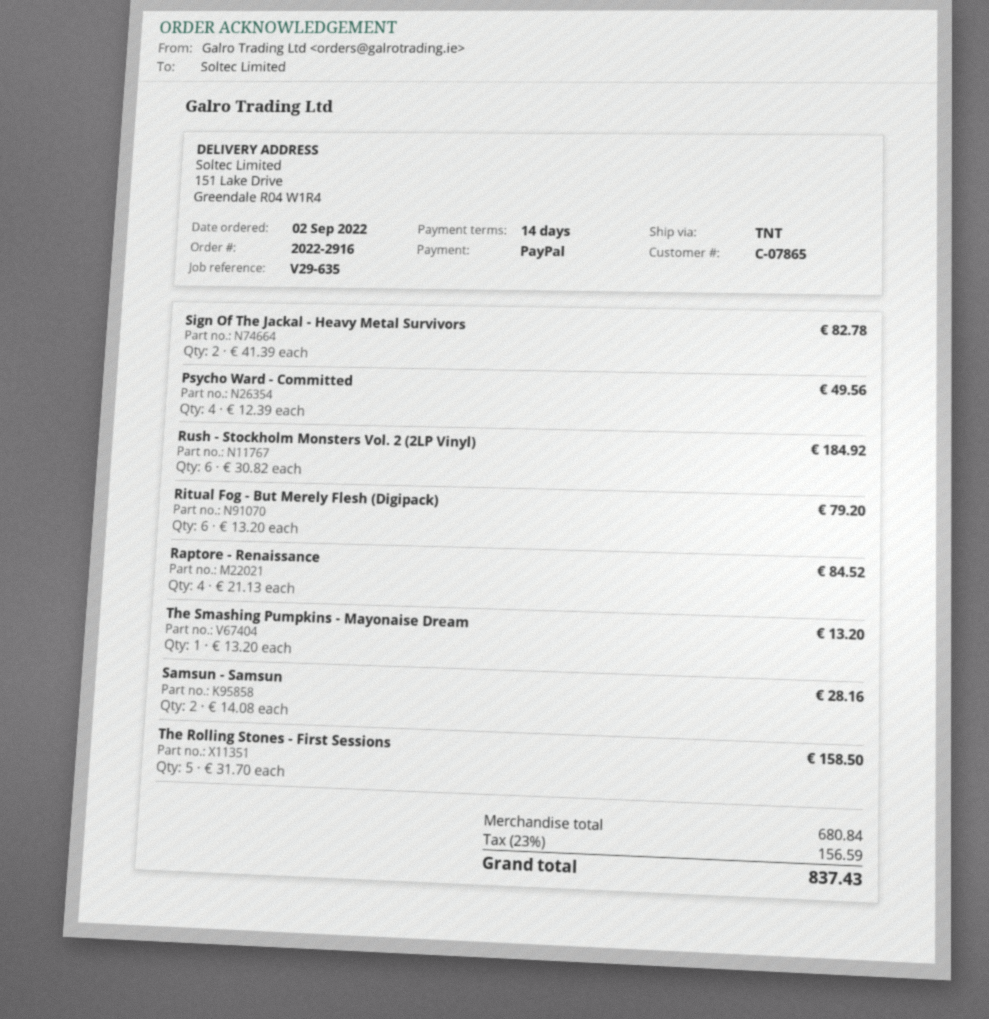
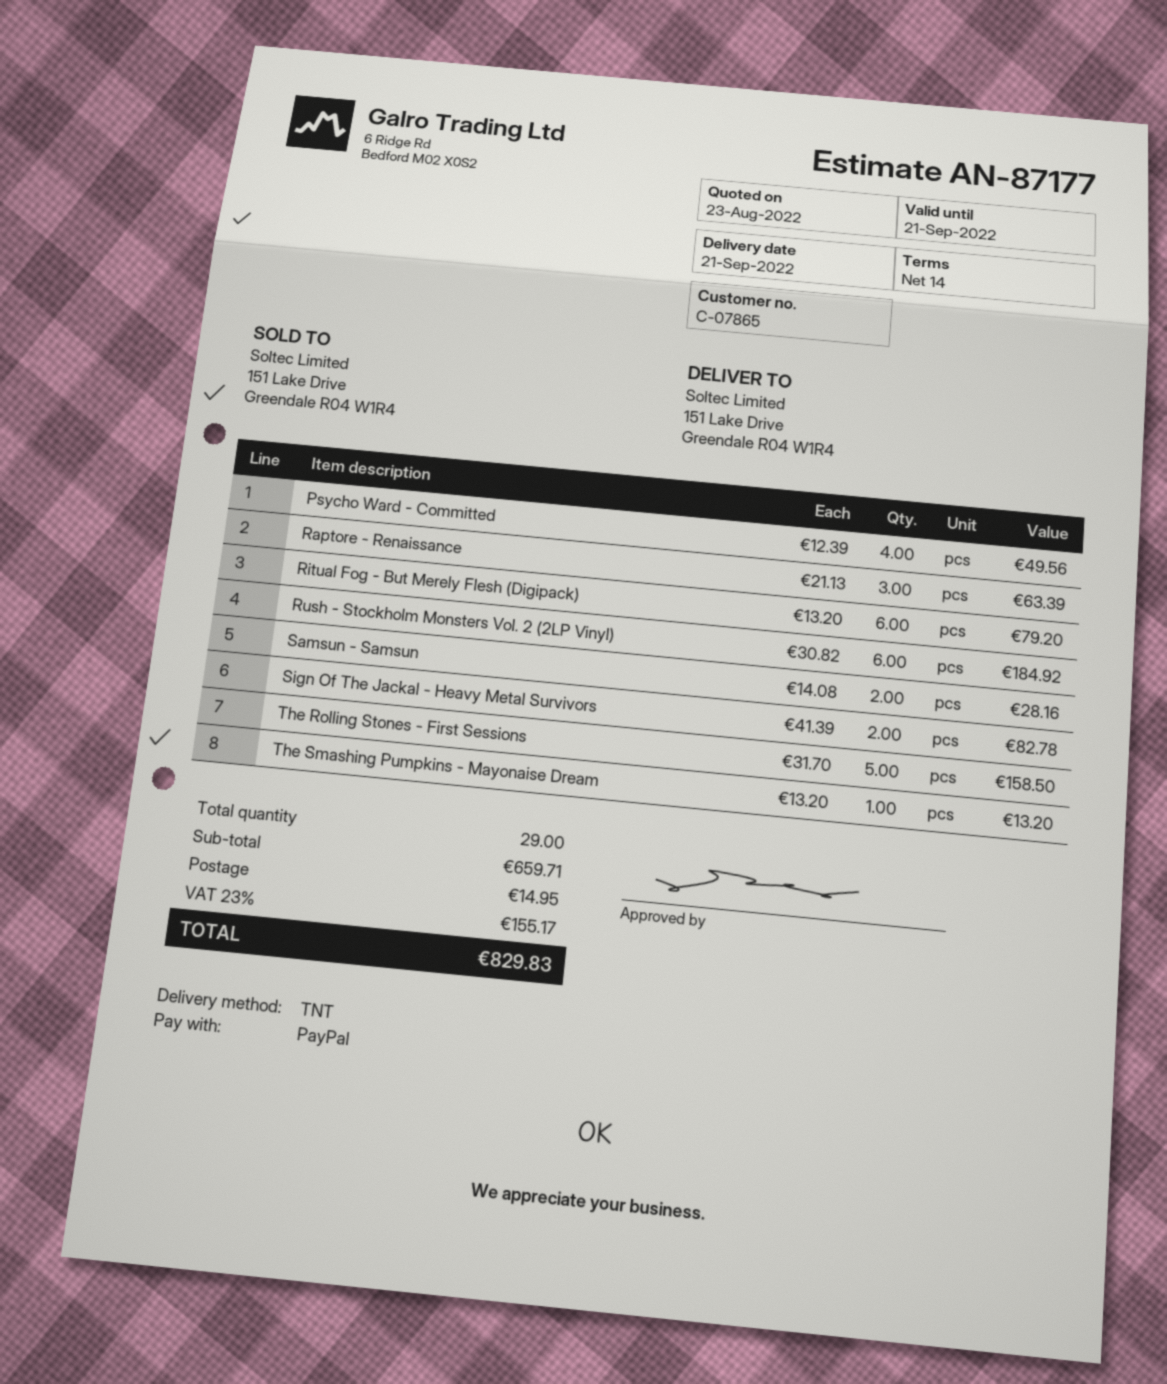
Raptore - Renaissance: 4 x 21.13 = 84.52 -> 3 x 21.13 = 63.39
subtotal: 680.84 -> 659.71
shipping: none -> 14.95
tax: 23% = 156.59 -> 23% = 155.17
total: 837.43 -> 829.83

